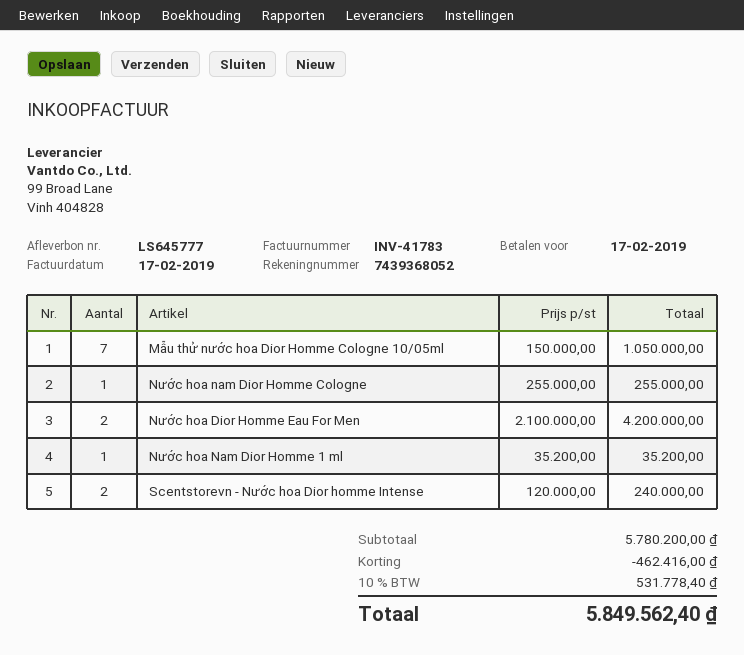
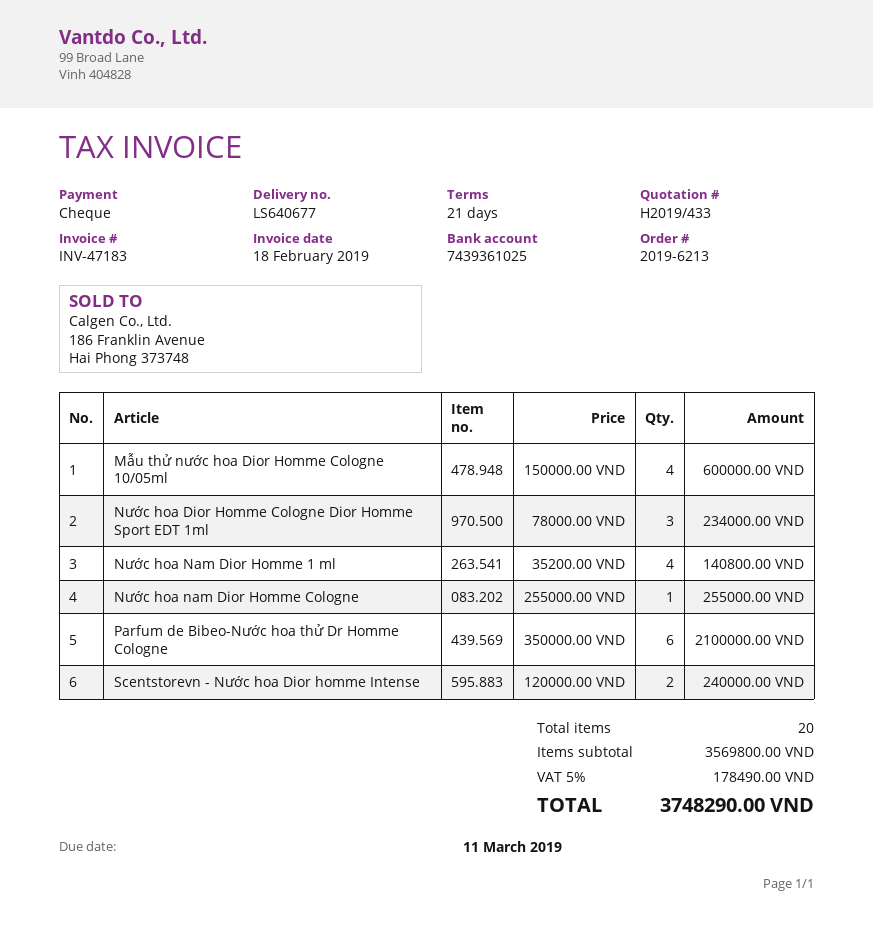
delivery note number: LS645777 -> LS640677
invoice number: INV-41783 -> INV-47183
invoice date: 2019-02-17 -> 2019-02-18
due date: 2019-02-17 -> 2019-03-11
bank account: 7439368052 -> 7439361025
Mẫu thử nước hoa Dior Homme Cologne 10/05ml: 7 x 150000.00 = 1050000.00 -> 4 x 150000.00 = 600000.00
Nước hoa Dior Homme Eau For Men: 2 x 2100000.00 = 4200000.00 -> none
Nước hoa Nam Dior Homme 1 ml: 1 x 35200.00 = 35200.00 -> 4 x 35200.00 = 140800.00
Nước hoa Dior Homme Cologne Dior Homme Sport EDT 1ml: none -> 3 x 78000.00 = 234000.00
Parfum de Bibeo-Nước hoa thử Dr Homme Cologne: none -> 6 x 350000.00 = 2100000.00
subtotal: 5780200.00 -> 3569800.00
discount: 462416.00 -> none
tax: 10% = 531778.40 -> 5% = 178490.00
total: 5849562.40 -> 3748290.00

